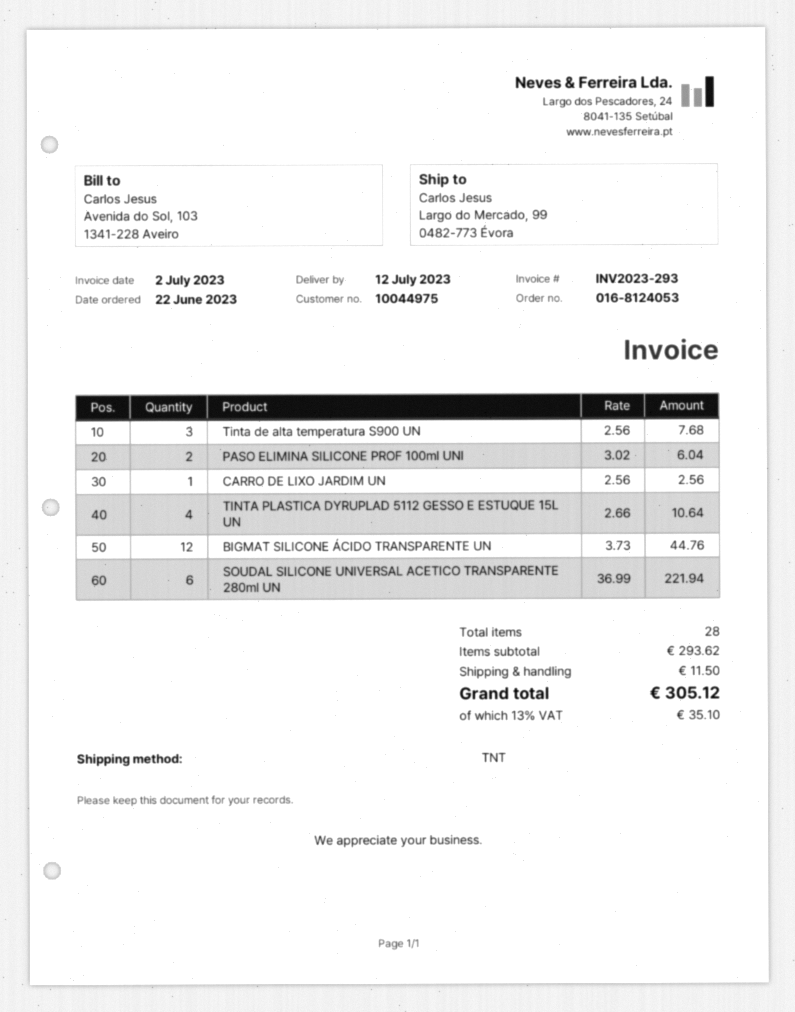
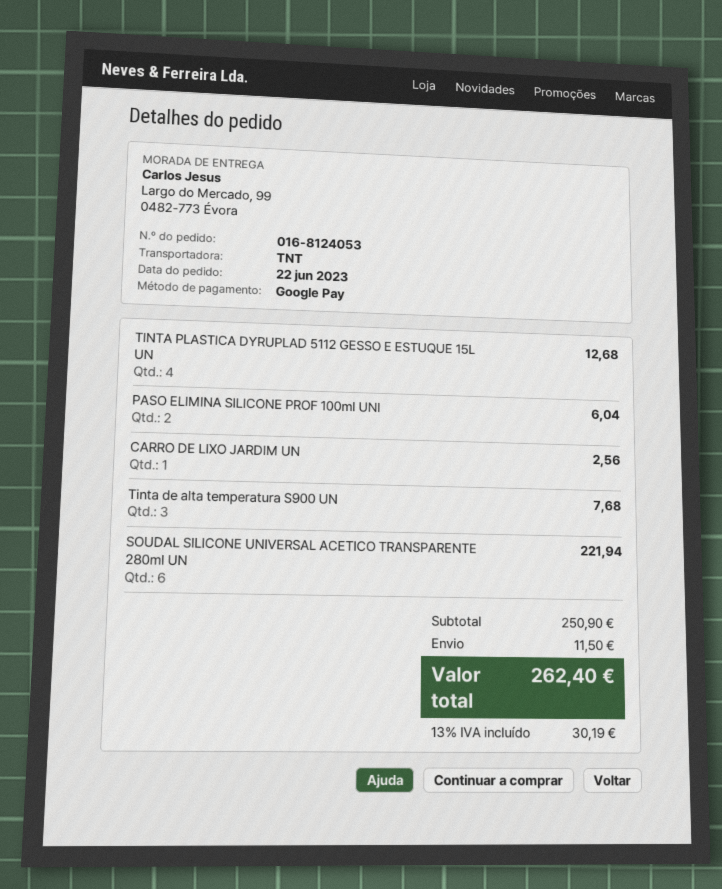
TINTA PLASTICA DYRUPLAD 5112 GESSO E ESTUQUE 15L UN: 4 for 10.64 -> 4 for 12.68
BIGMAT SILICONE ÁCIDO TRANSPARENTE UN: 12 for 44.76 -> none
subtotal: 293.62 -> 250.90
tax: 13% = 35.10 -> 13% = 30.19
total: 305.12 -> 262.40

